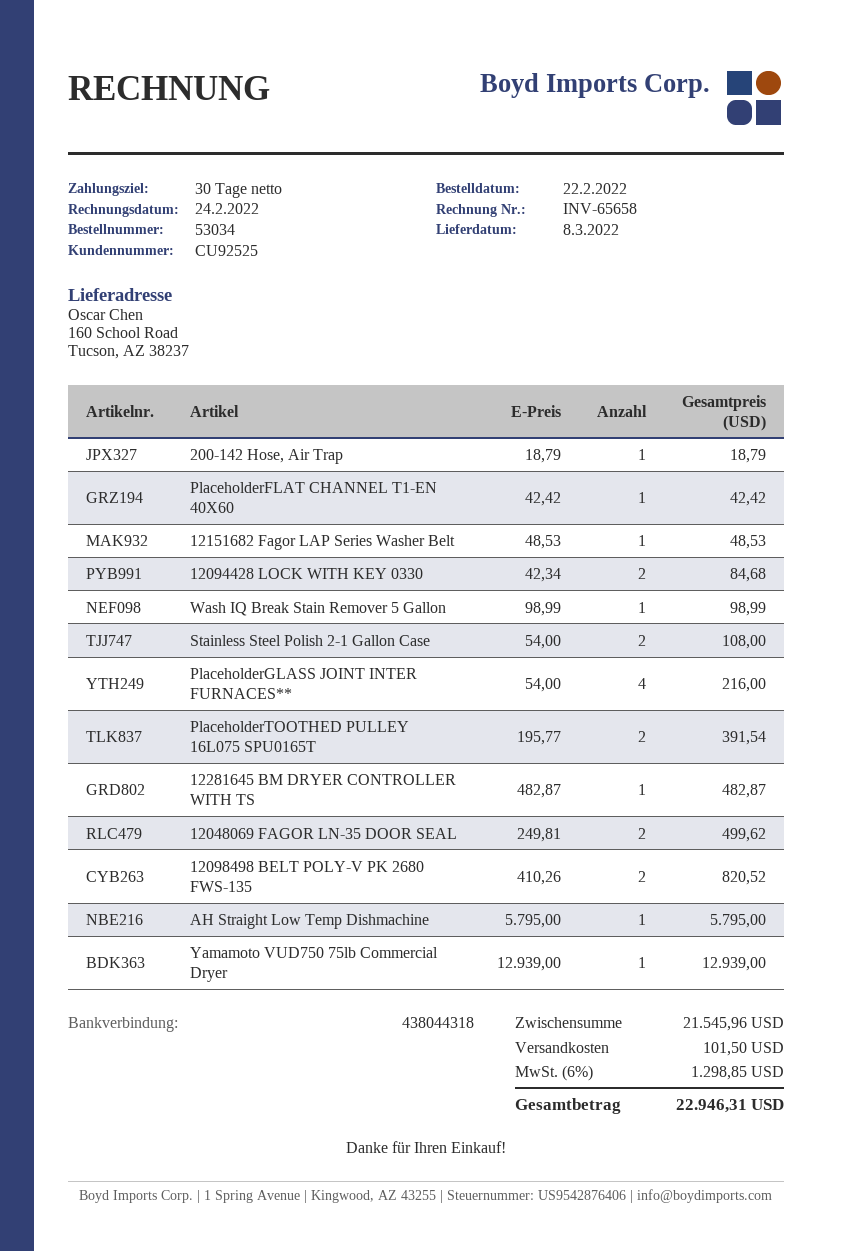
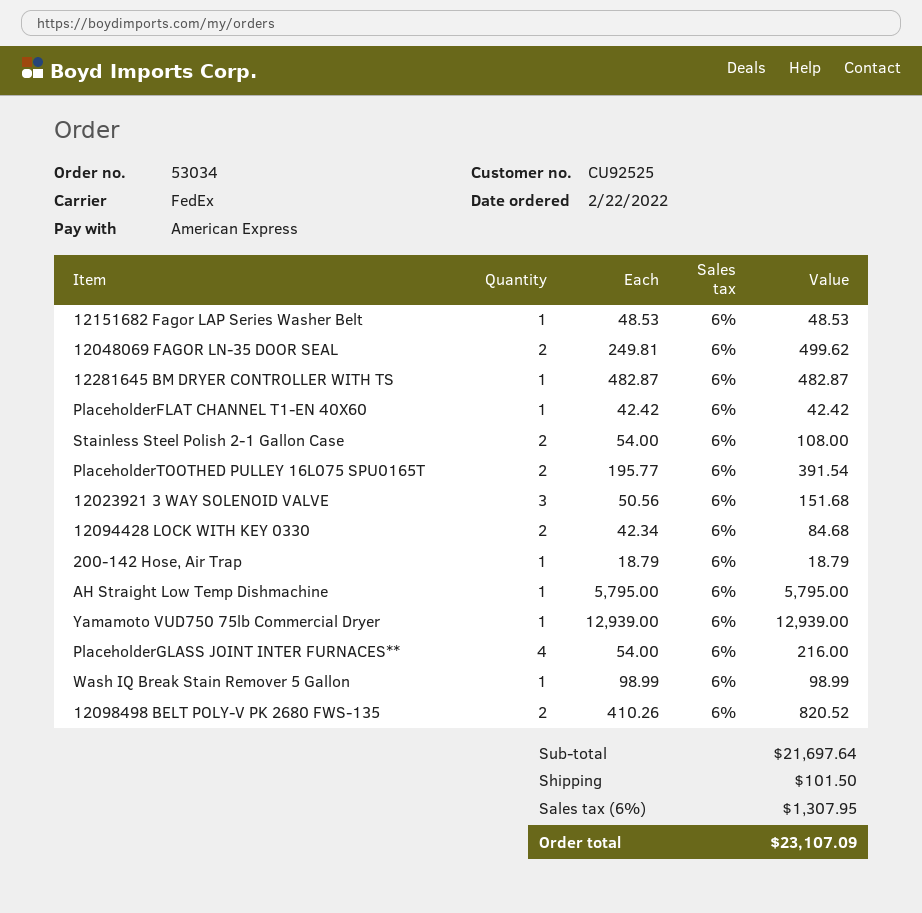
12023921 3 WAY SOLENOID VALVE: none -> 3 x 50.56 = 151.68
subtotal: 21545.96 -> 21697.64
tax: 6% = 1298.85 -> 6% = 1307.95
total: 22946.31 -> 23107.09

